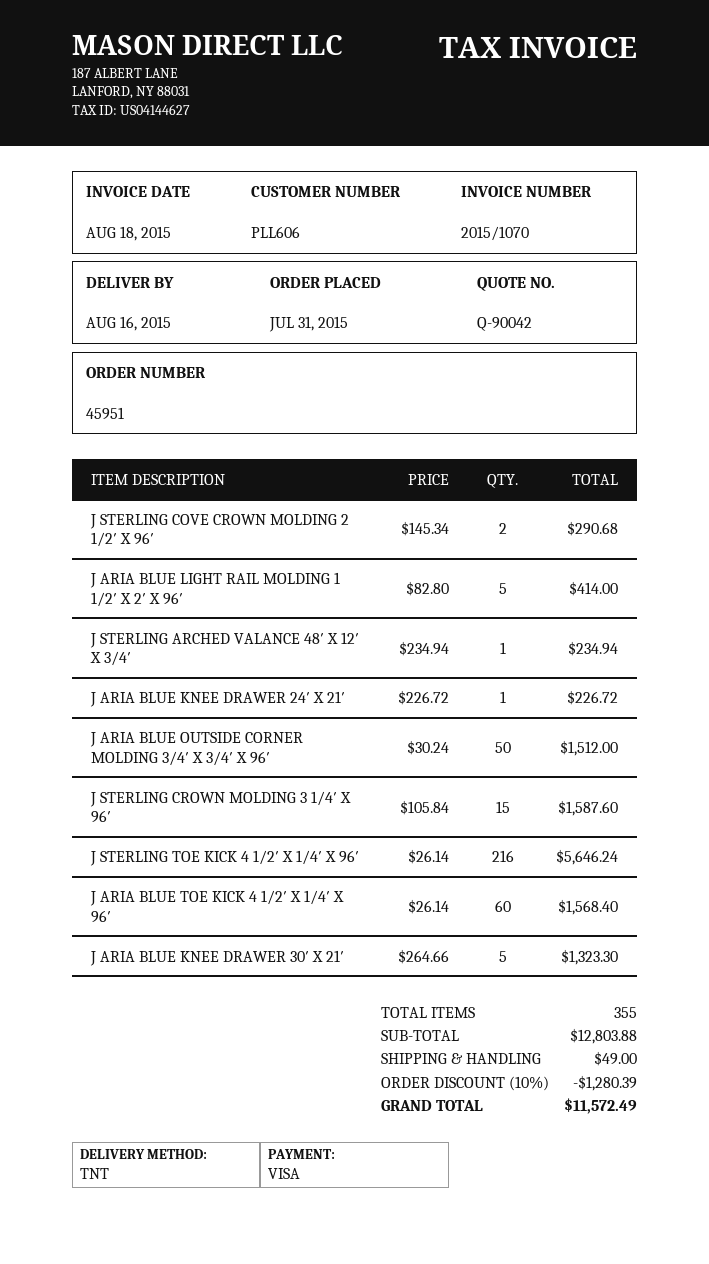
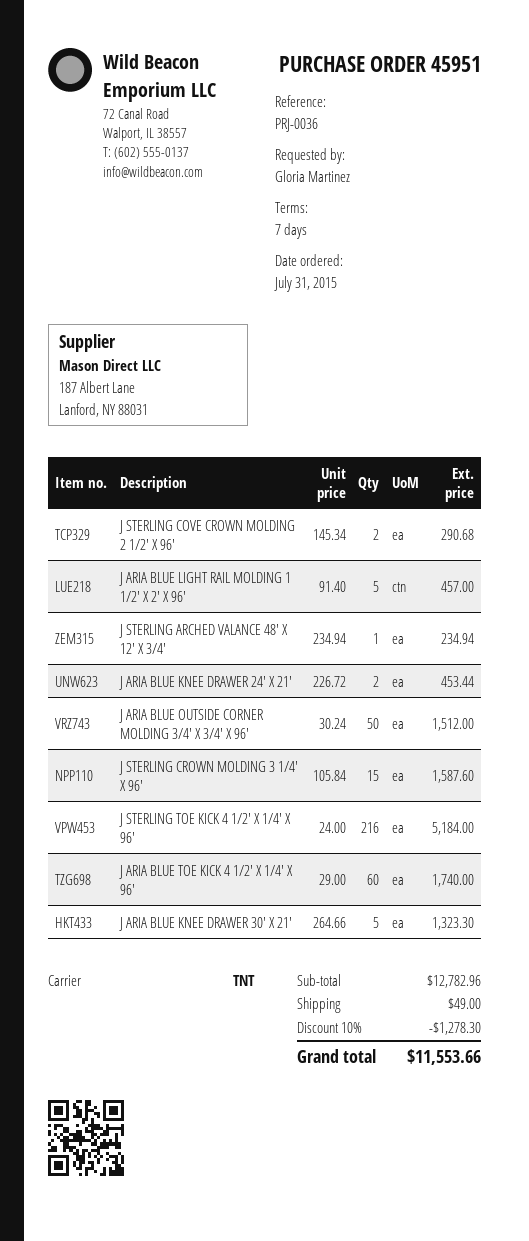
J ARIA BLUE LIGHT RAIL MOLDING 1 1/2′ X 2′ X 96′: 5 x 82.80 = 414.00 -> 5 x 91.40 = 457.00
J ARIA BLUE KNEE DRAWER 24′ X 21′: 1 x 226.72 = 226.72 -> 2 x 226.72 = 453.44
J STERLING TOE KICK 4 1/2′ X 1/4′ X 96′: 216 x 26.14 = 5646.24 -> 216 x 24.00 = 5184.00
J ARIA BLUE TOE KICK 4 1/2′ X 1/4′ X 96′: 60 x 26.14 = 1568.40 -> 60 x 29.00 = 1740.00
subtotal: 12803.88 -> 12782.96
discount: 10% = 1280.39 -> 10% = 1278.30
total: 11572.49 -> 11553.66

